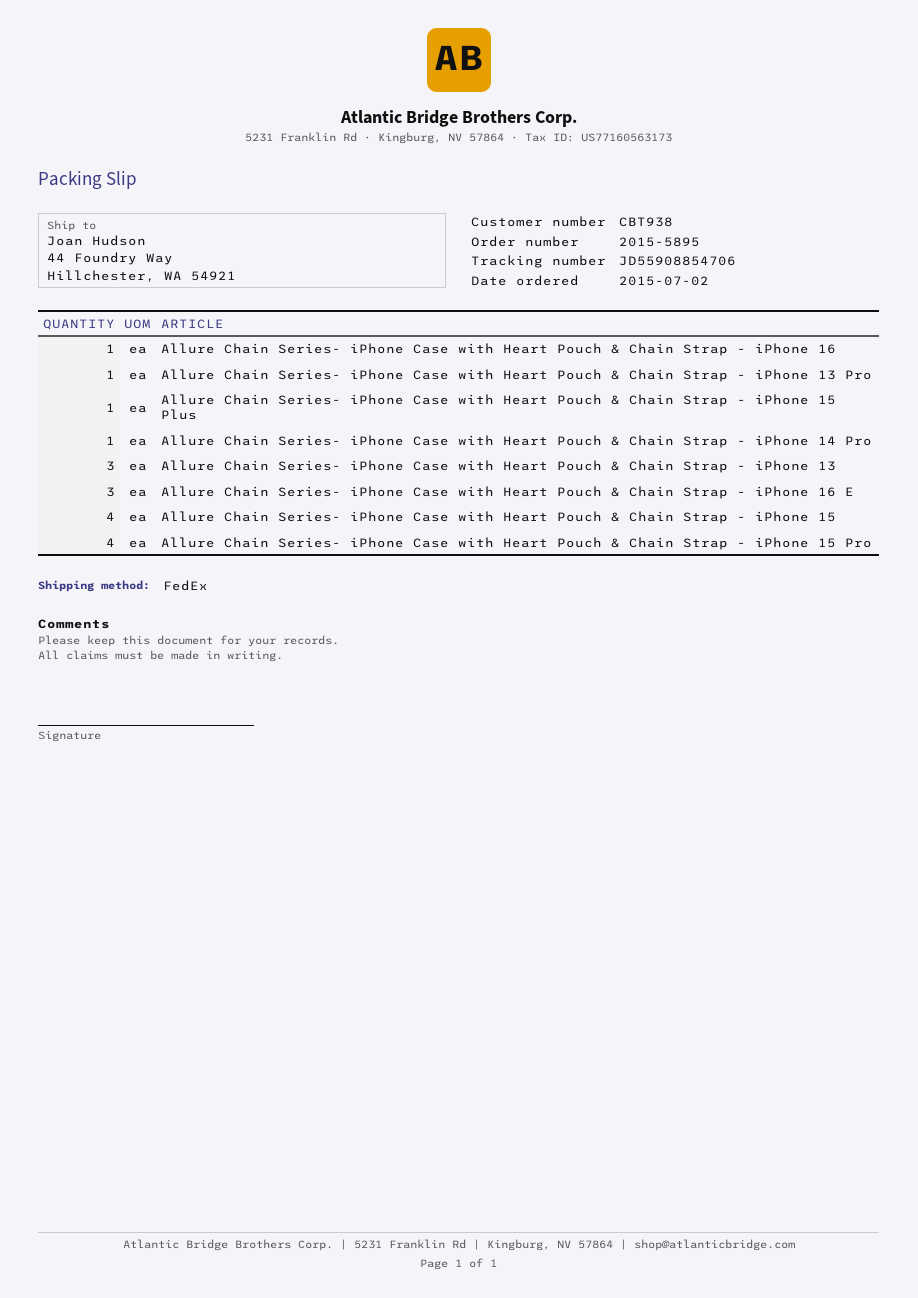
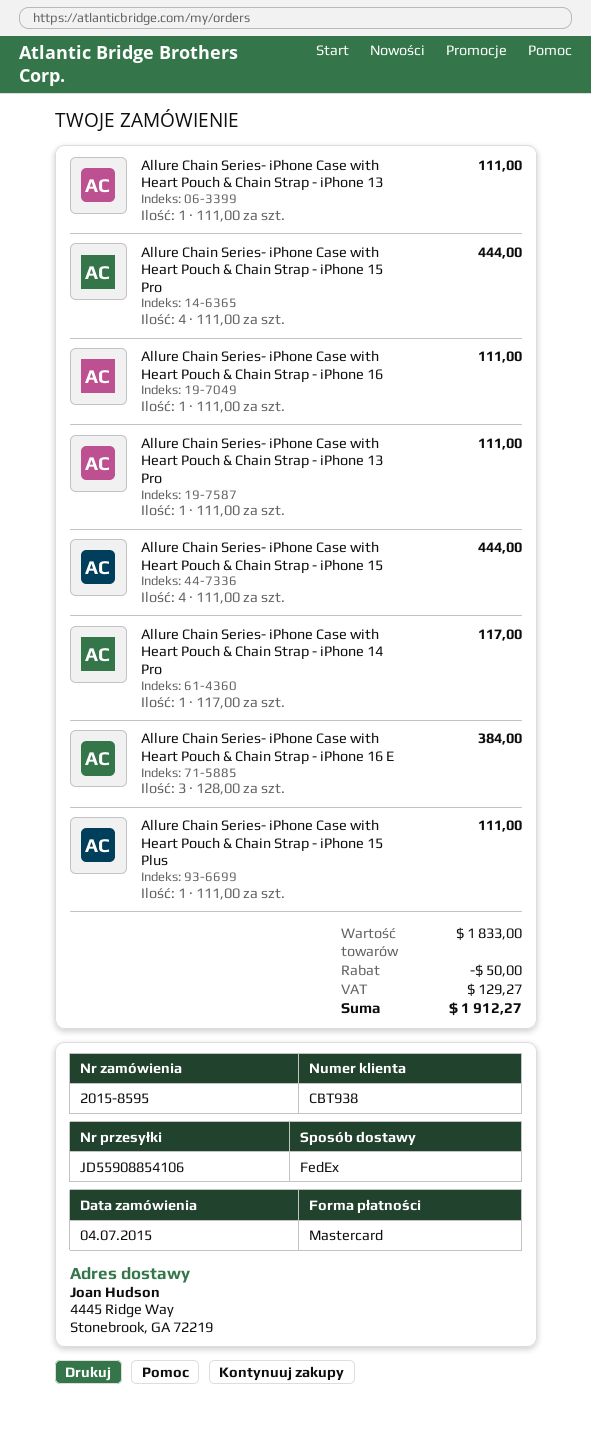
order number: 2015-5895 -> 2015-8595
order date: 2015-07-02 -> 2015-07-04
tracking number: JD55908854706 -> JD55908854106
ship to: 44 Foundry Way, Hillchester, WA 54921 -> 4445 Ridge Way, Stonebrook, GA 72219
Allure Chain Series- iPhone Case with Heart Pouch & Chain Strap - iPhone 13: 3 -> 1

